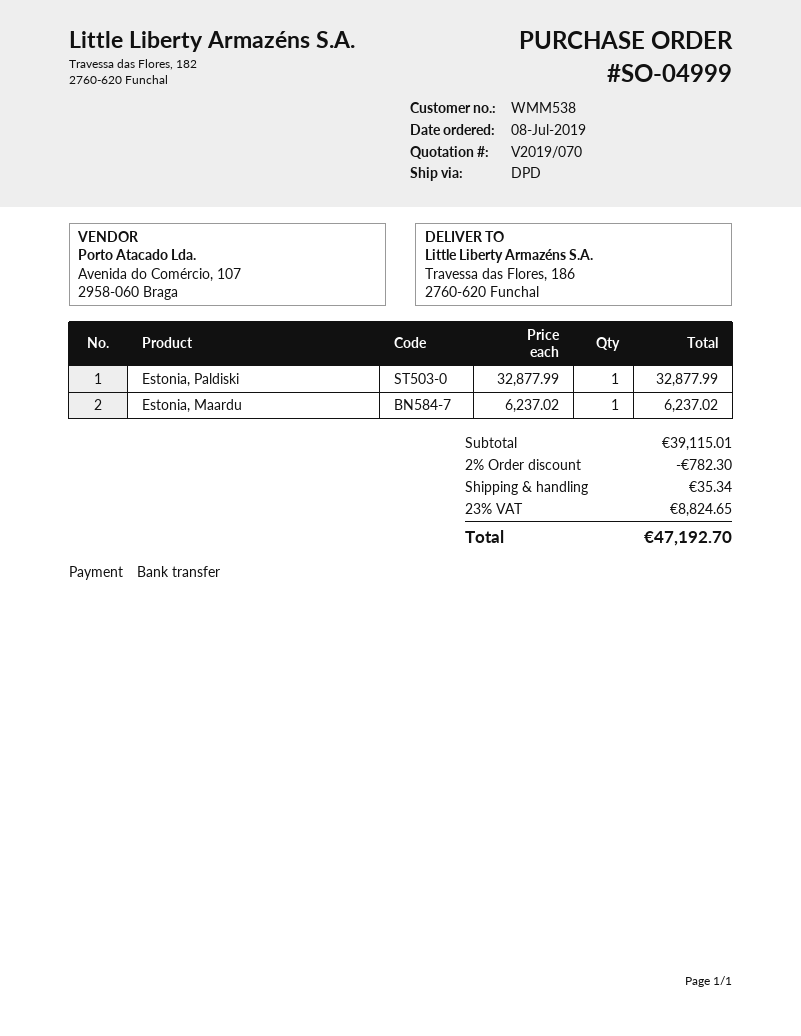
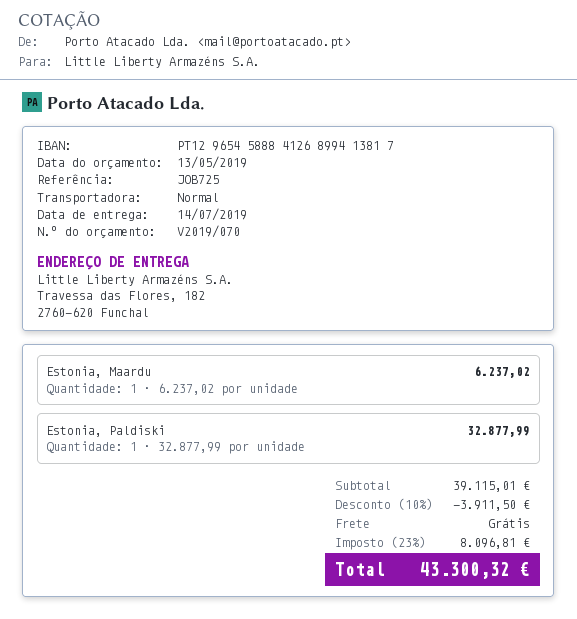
shipping method: DPD -> standard
ship to: Travessa das Flores, 186, 2760-620 Funchal -> Travessa das Flores, 182, 2760-620 Funchal
discount: 2% = 782.30 -> 10% = 3911.50
shipping: 35.34 -> 0.00
tax: 23% = 8824.65 -> 23% = 8096.81
total: 47192.70 -> 43300.32

